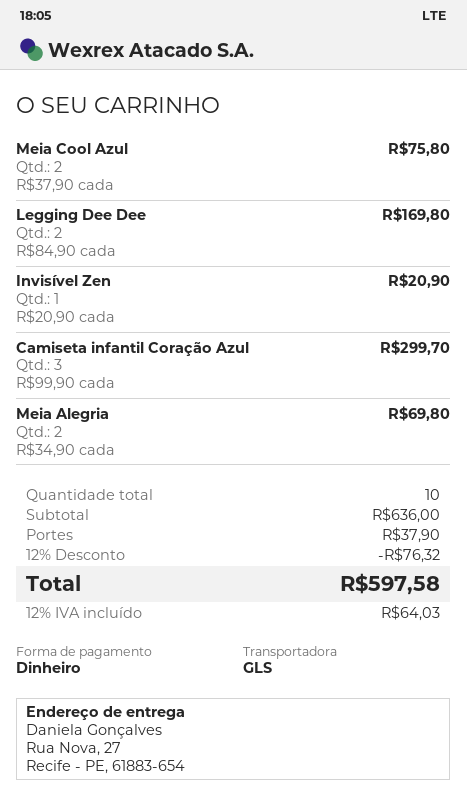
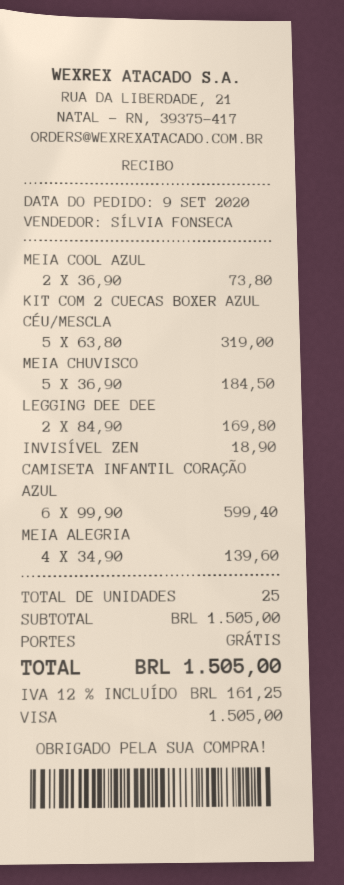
payment method: cash -> Visa
Meia Cool Azul: 2 x 37.90 = 75.80 -> 2 x 36.90 = 73.80
Invisível Zen: 1 x 20.90 = 20.90 -> 1 x 18.90 = 18.90
Camiseta infantil Coração Azul: 3 x 99.90 = 299.70 -> 6 x 99.90 = 599.40
Meia Alegria: 2 x 34.90 = 69.80 -> 4 x 34.90 = 139.60
KIT COM 2 CUECAS BOXER AZUL CÉU/MESCLA: none -> 5 x 63.80 = 319.00
MEIA CHUVISCO: none -> 5 x 36.90 = 184.50
total quantity: 10 -> 25
subtotal: 636.00 -> 1505.00
discount: 12% = 76.32 -> none
shipping: 37.90 -> 0.00
tax: 12% = 64.03 -> 12% = 161.25
total: 597.58 -> 1505.00

